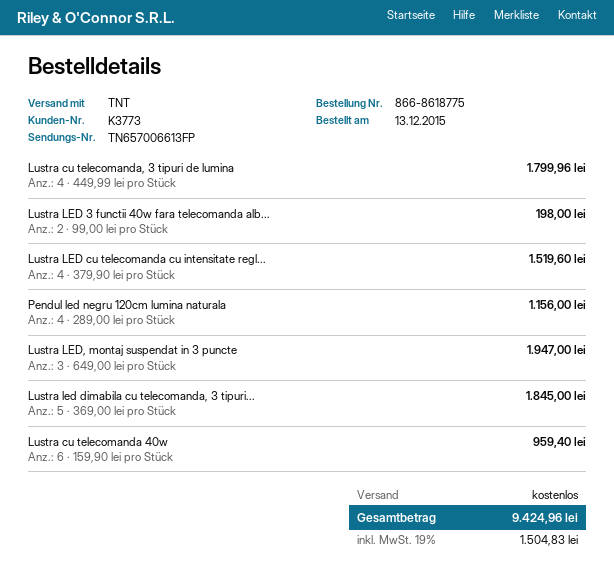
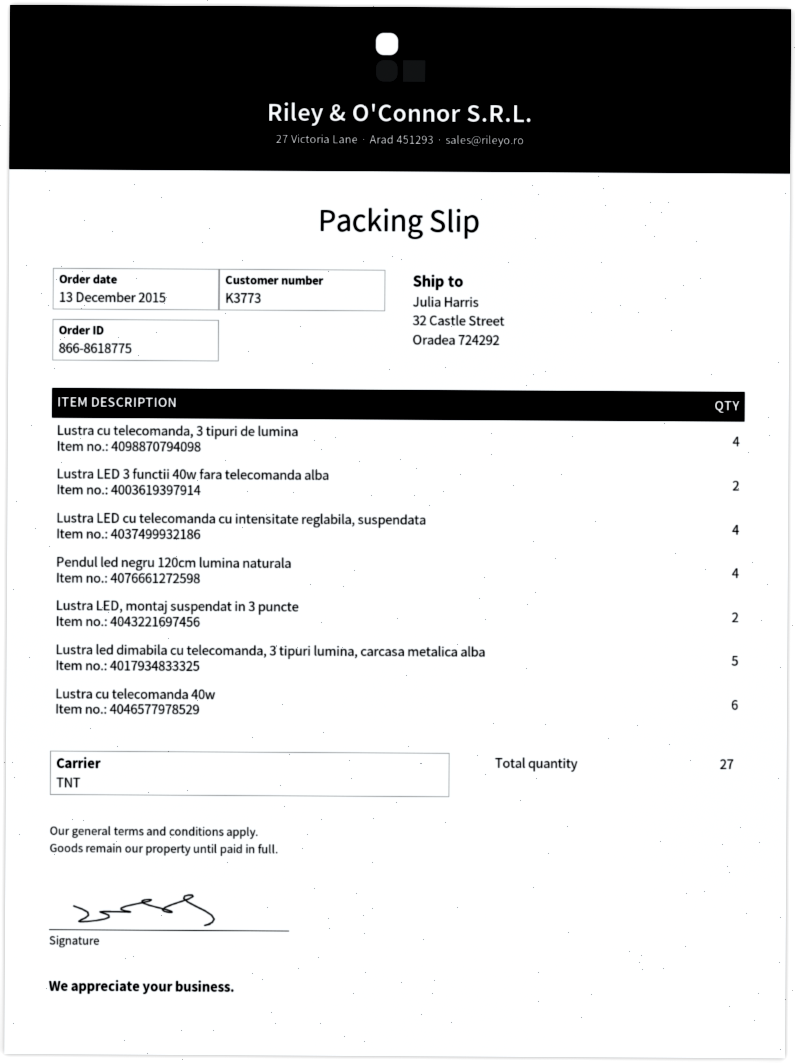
Lustra LED, montaj suspendat in 3 puncte: 3 -> 2

